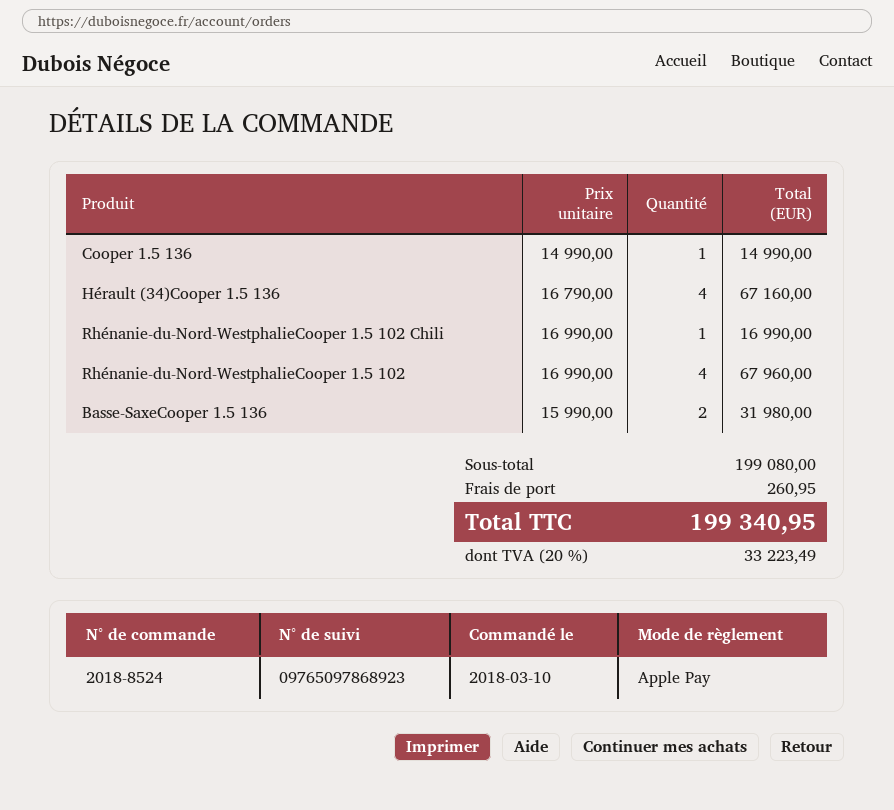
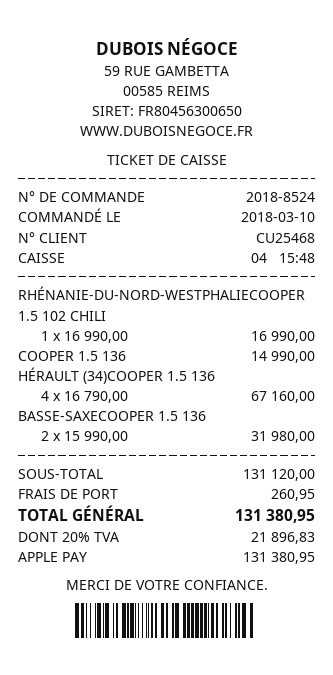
Rhénanie-du-Nord-WestphalieCooper 1.5 102: 4 x 16990.00 = 67960.00 -> none
subtotal: 199080.00 -> 131120.00
tax: 20% = 33223.49 -> 20% = 21896.83
total: 199340.95 -> 131380.95

